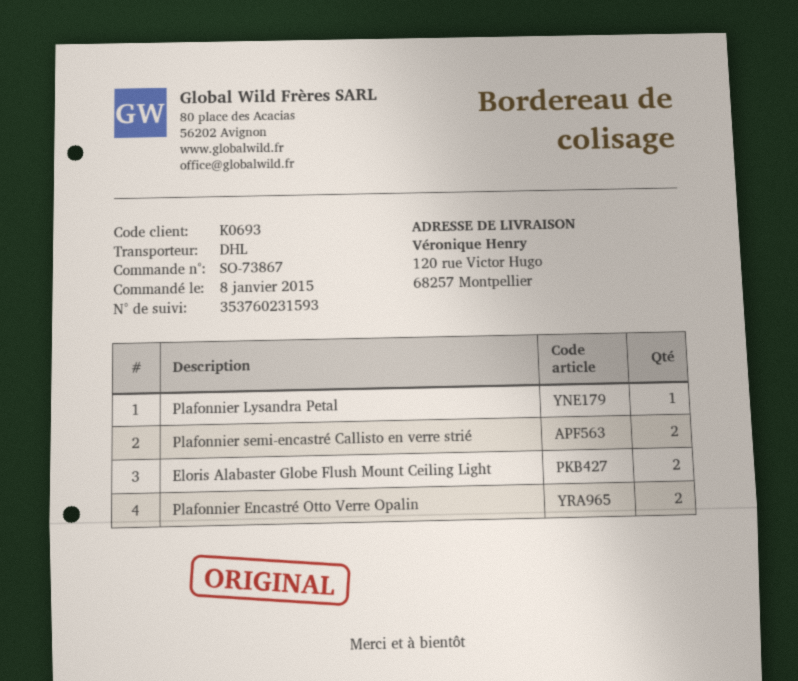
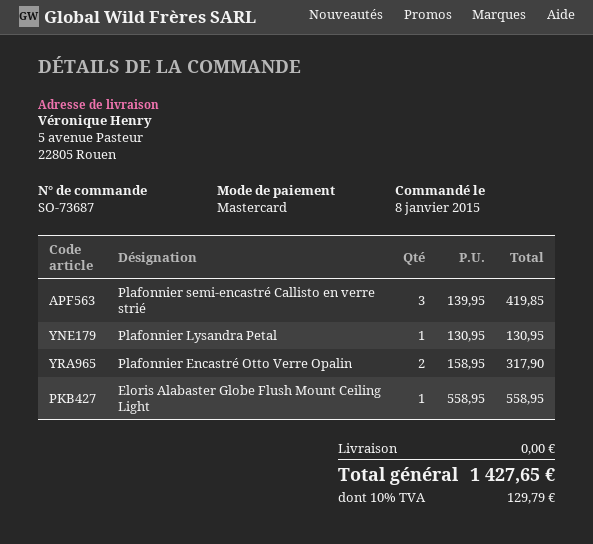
order number: SO-73867 -> SO-73687
ship to: 120 rue Victor Hugo, 68257 Montpellier -> 5 avenue Pasteur, 22805 Rouen
Plafonnier semi-encastré Callisto en verre strié: 2 -> 3
Eloris Alabaster Globe Flush Mount Ceiling Light: 2 -> 1

